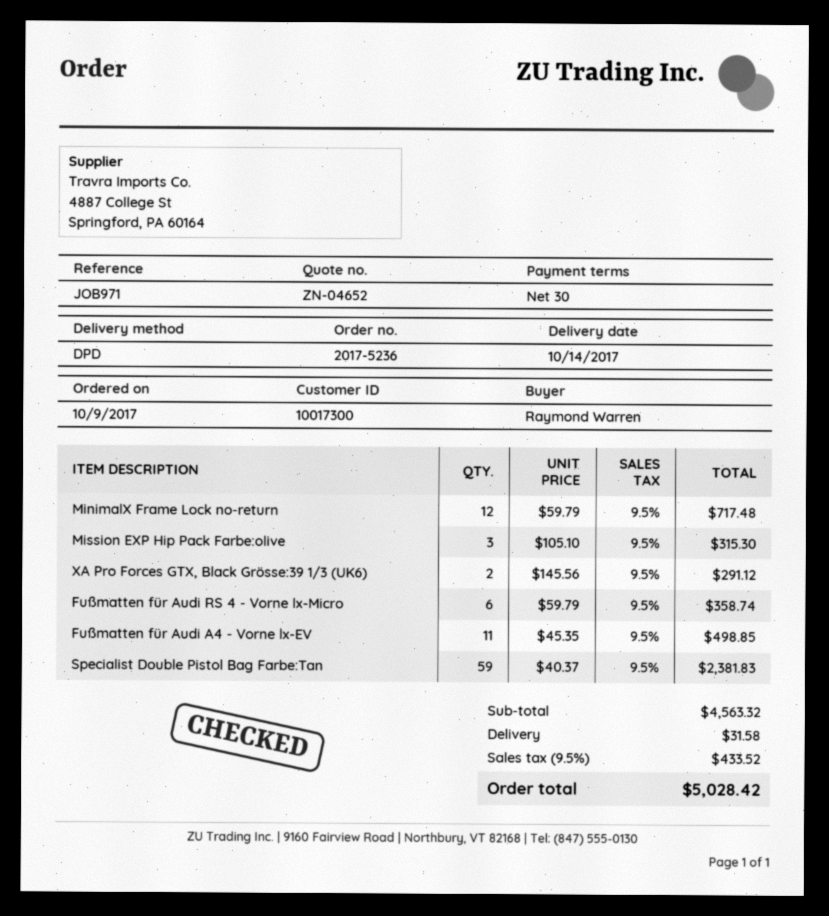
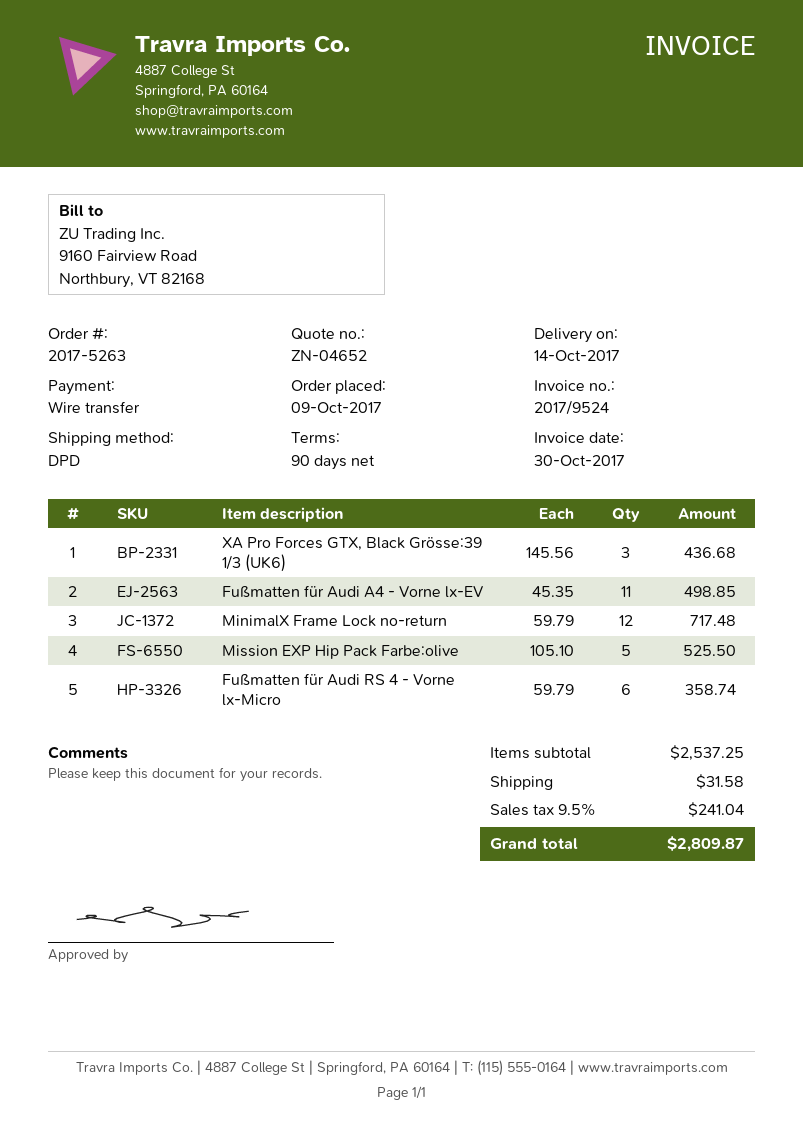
order number: 2017-5236 -> 2017-5263
payment terms: 30 days -> 90 days
Mission EXP Hip Pack Farbe:olive: 3 x 105.10 = 315.30 -> 5 x 105.10 = 525.50
XA Pro Forces GTX, Black Grösse:39 1/3 (UK6): 2 x 145.56 = 291.12 -> 3 x 145.56 = 436.68
Specialist Double Pistol Bag Farbe:Tan: 59 x 40.37 = 2381.83 -> none
subtotal: 4563.32 -> 2537.25
tax: 9.5% = 433.52 -> 9.5% = 241.04
total: 5028.42 -> 2809.87

